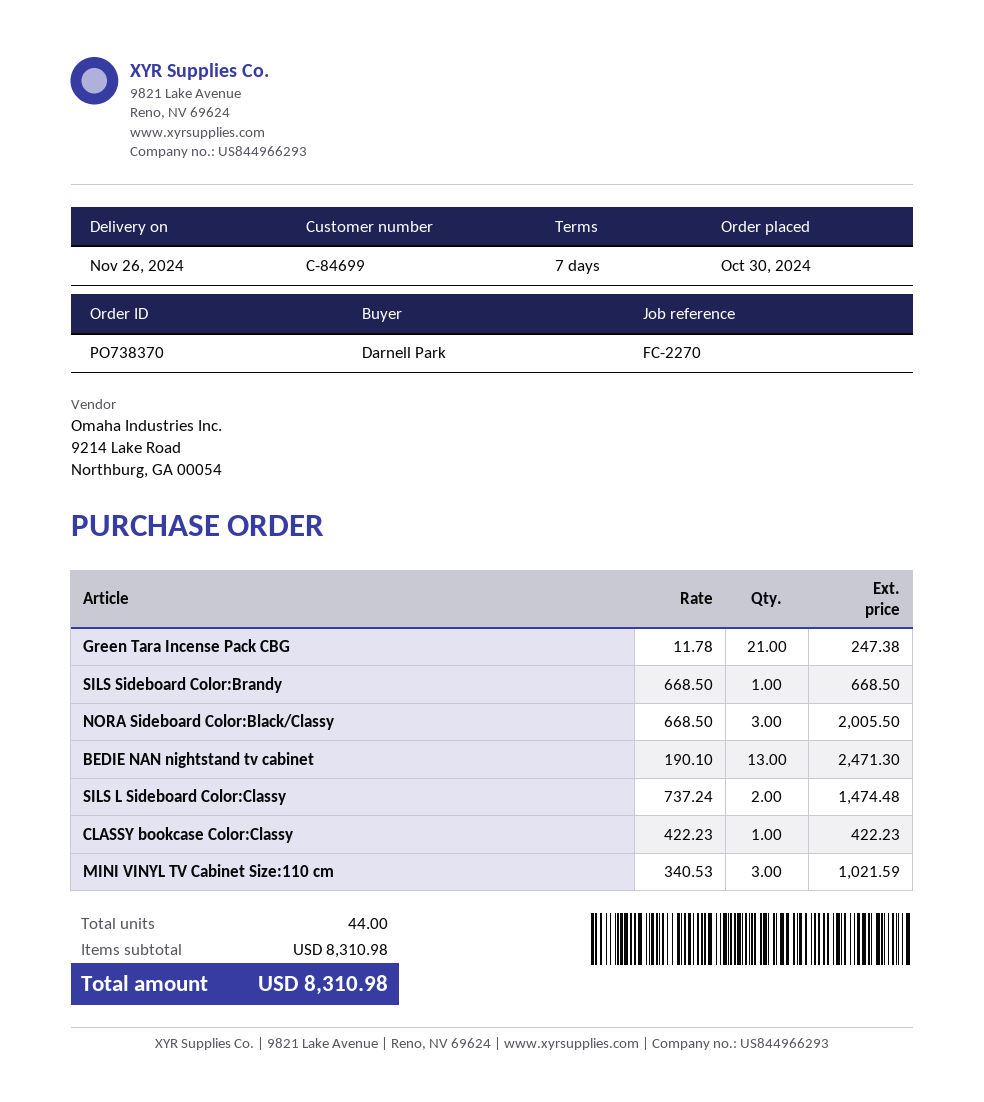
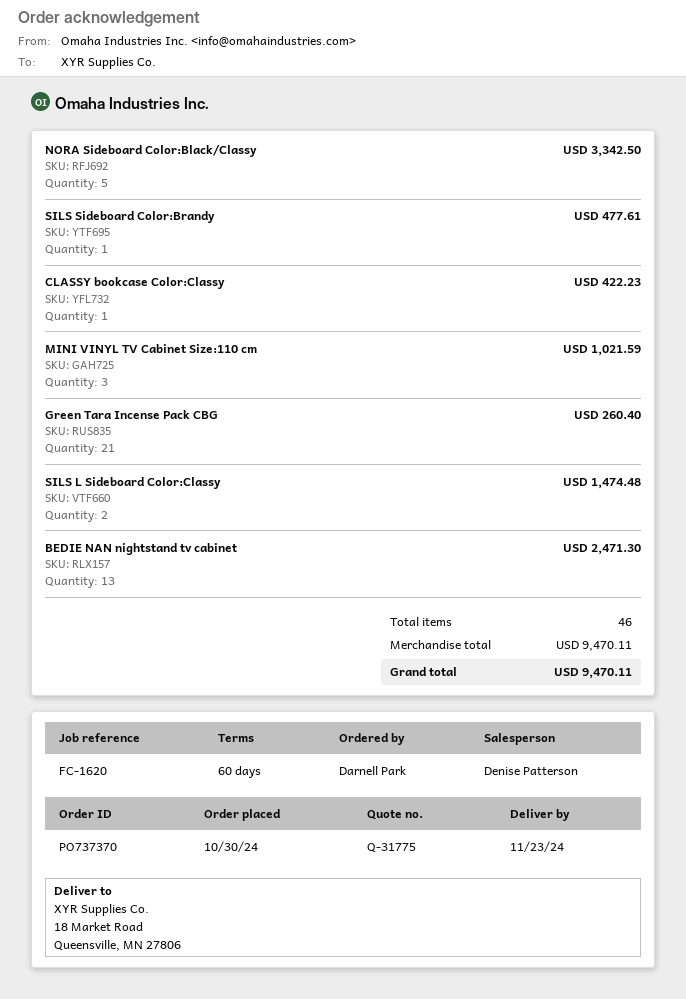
order number: PO738370 -> PO737370
delivery date: 2024-11-26 -> 2024-11-23
payment terms: 7 days -> 60 days
reference: FC-2270 -> FC-1620
Green Tara Incense Pack CBG: 21 for 247.38 -> 21 for 260.40
SILS Sideboard Color:Brandy: 1 for 668.50 -> 1 for 477.61
NORA Sideboard Color:Black/Classy: 3 for 2005.50 -> 5 for 3342.50
total quantity: 44 -> 46
subtotal: 8310.98 -> 9470.11
total: 8310.98 -> 9470.11

